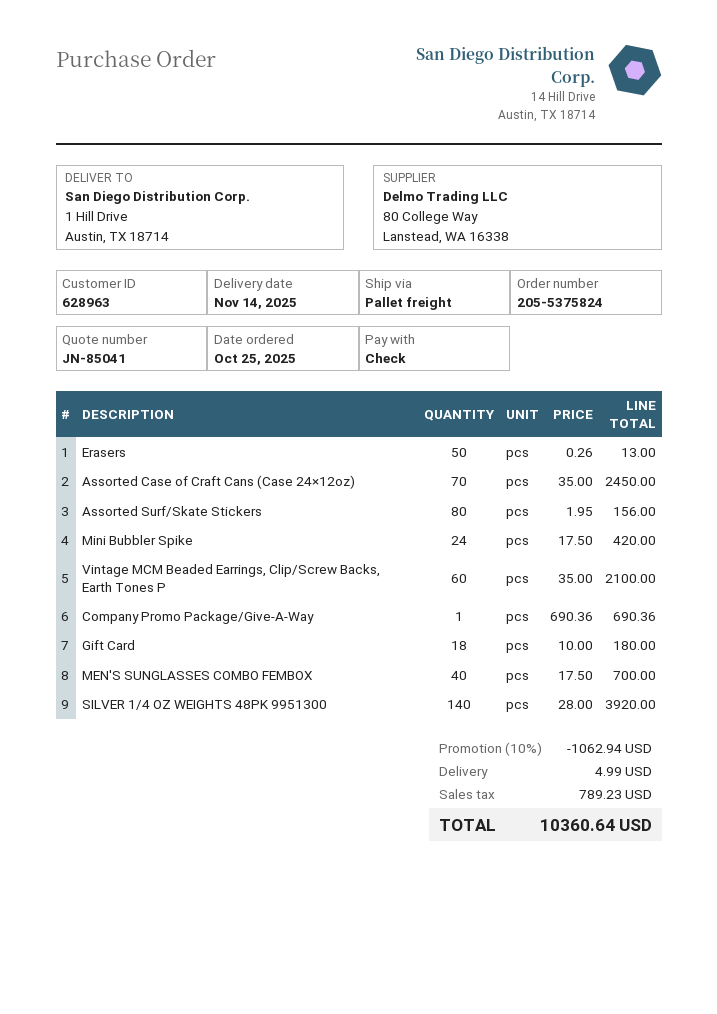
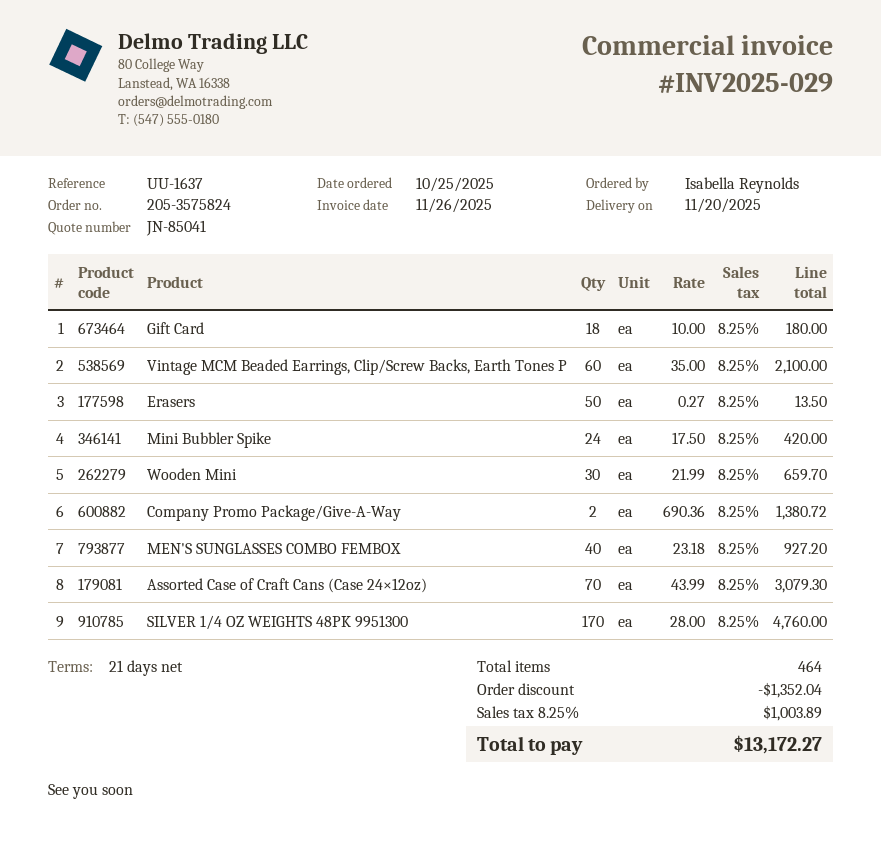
order number: 205-5375824 -> 205-3575824
delivery date: 2025-11-14 -> 2025-11-20
Erasers: 50 x 0.26 = 13.00 -> 50 x 0.27 = 13.50
Assorted Case of Craft Cans (Case 24×12oz): 70 x 35.00 = 2450.00 -> 70 x 43.99 = 3079.30
Assorted Surf/Skate Stickers: 80 x 1.95 = 156.00 -> none
Company Promo Package/Give-A-Way: 1 x 690.36 = 690.36 -> 2 x 690.36 = 1380.72
MEN'S SUNGLASSES COMBO FEMBOX: 40 x 17.50 = 700.00 -> 40 x 23.18 = 927.20
SILVER 1/4 OZ WEIGHTS 48PK 9951300: 140 x 28.00 = 3920.00 -> 170 x 28.00 = 4760.00
Wooden Mini: none -> 30 x 21.99 = 659.70
discount: 1062.94 -> 1352.04
shipping: 4.99 -> none
tax: 789.23 -> 1003.89
total: 10360.64 -> 13172.27

